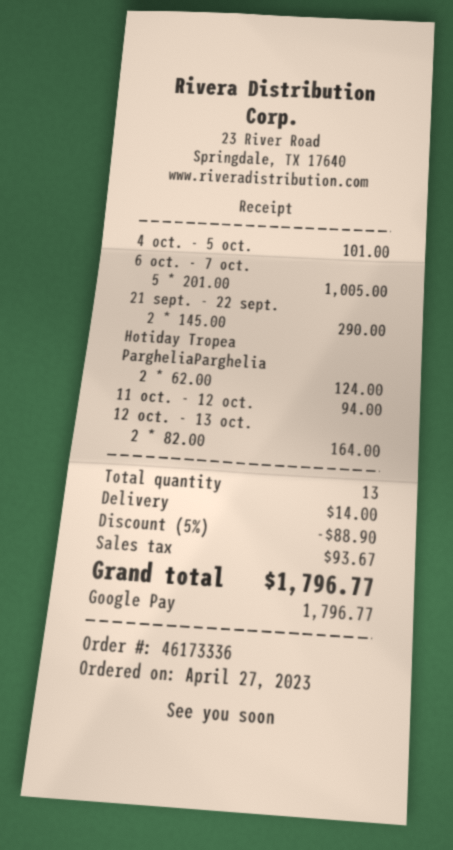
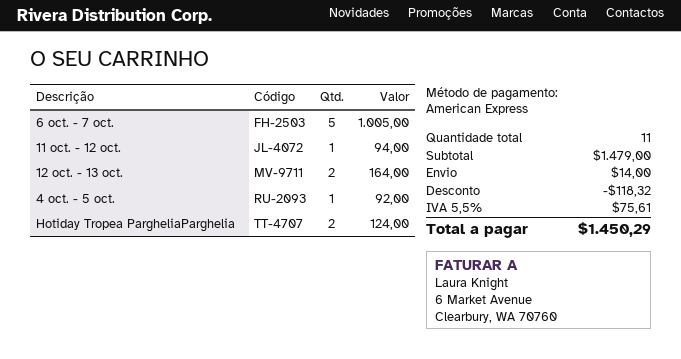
payment method: Google Pay -> American Express
4 oct. - 5 oct.: 1 for 101.00 -> 1 for 92.00
21 sept. - 22 sept.: 2 for 290.00 -> none
total quantity: 13 -> 11
discount: 88.90 -> 118.32
tax: 93.67 -> 75.61
total: 1796.77 -> 1450.29

